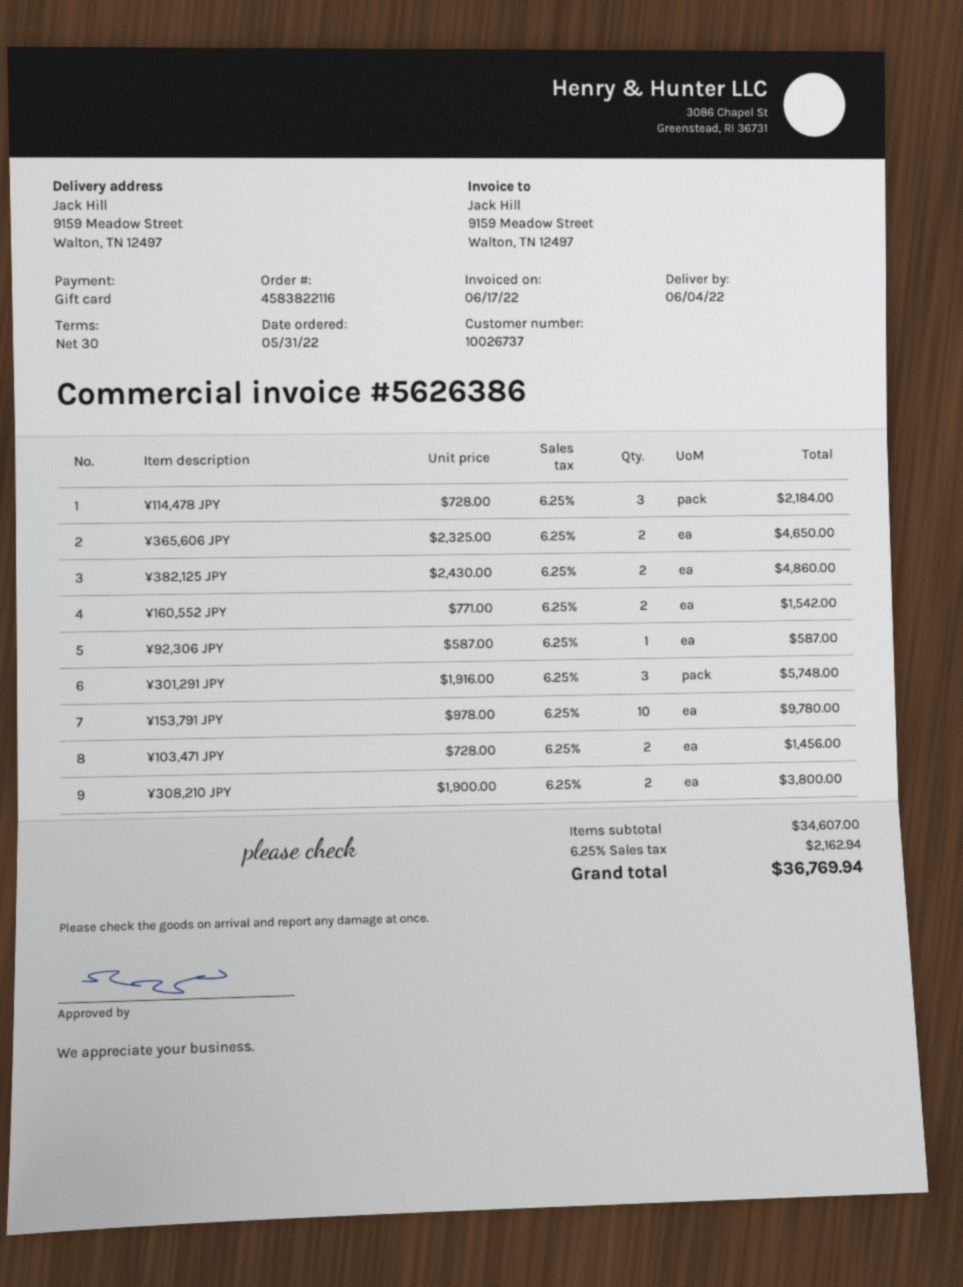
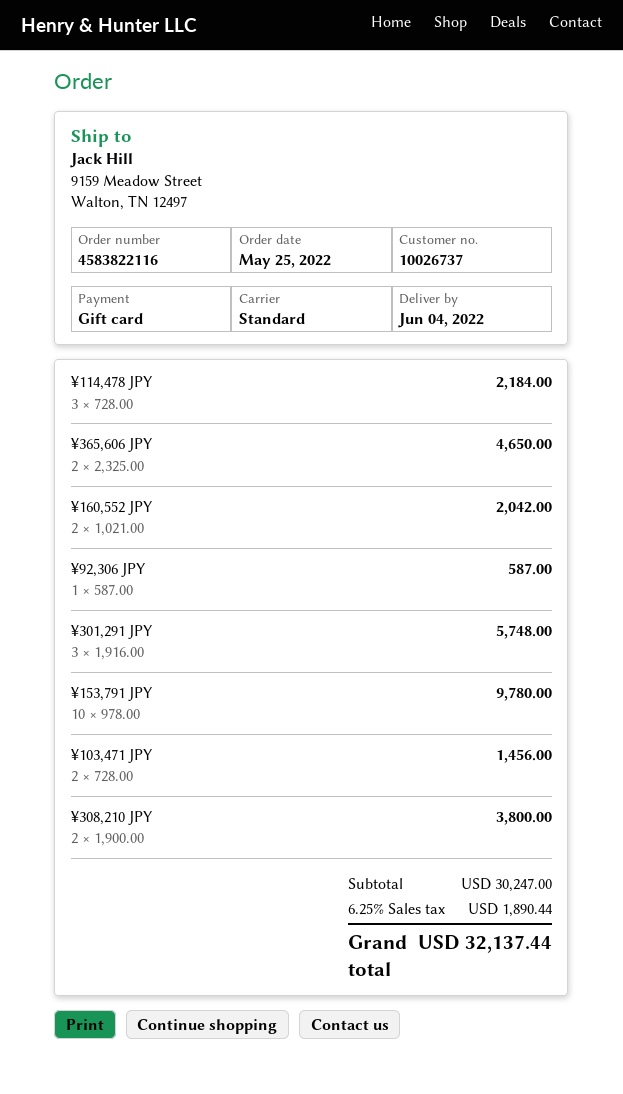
order date: 2022-05-31 -> 2022-05-25
¥382,125 JPY: 2 x 2430.00 = 4860.00 -> none
¥160,552 JPY: 2 x 771.00 = 1542.00 -> 2 x 1021.00 = 2042.00
subtotal: 34607.00 -> 30247.00
tax: 6.25% = 2162.94 -> 6.25% = 1890.44
total: 36769.94 -> 32137.44

